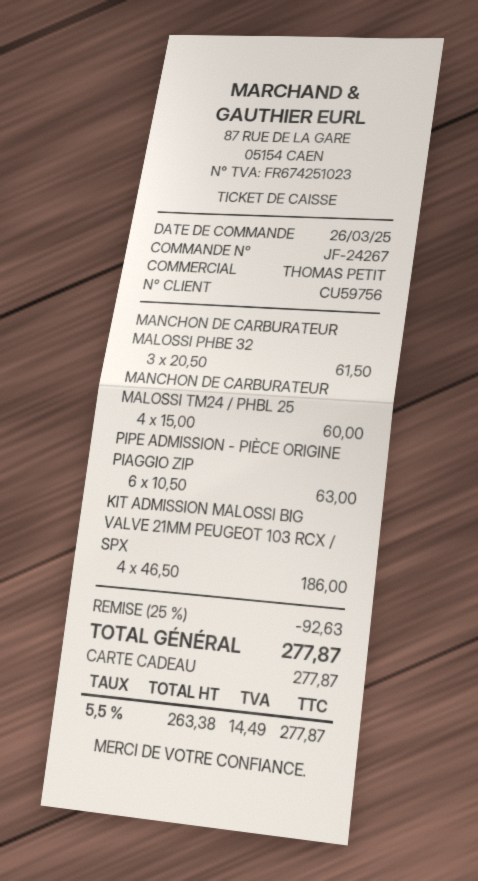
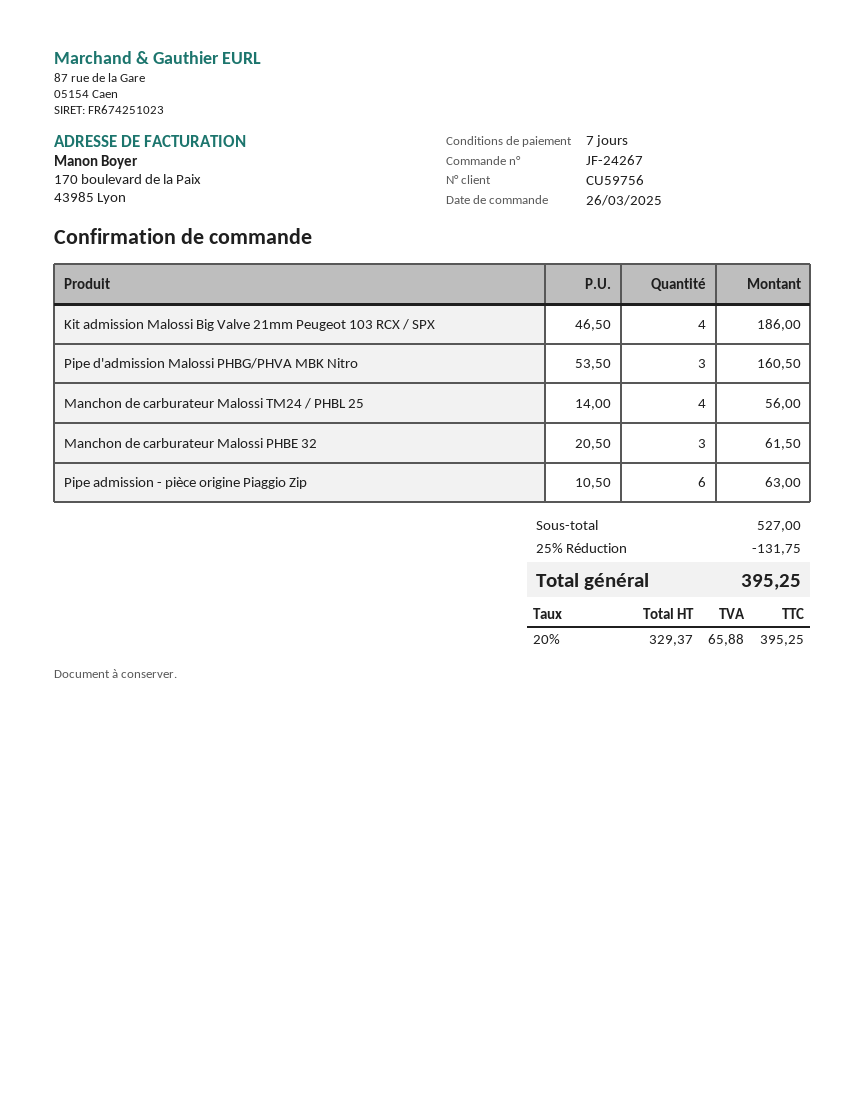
MANCHON DE CARBURATEUR MALOSSI TM24 / PHBL 25: 4 x 15.00 = 60.00 -> 4 x 14.00 = 56.00
Pipe d'admission Malossi PHBG/PHVA MBK Nitro: none -> 3 x 53.50 = 160.50
discount: 25% = 92.63 -> 25% = 131.75
net: 263.38 -> 329.37
tax: 5.5% = 14.49 -> 20% = 65.88
total: 277.87 -> 395.25

